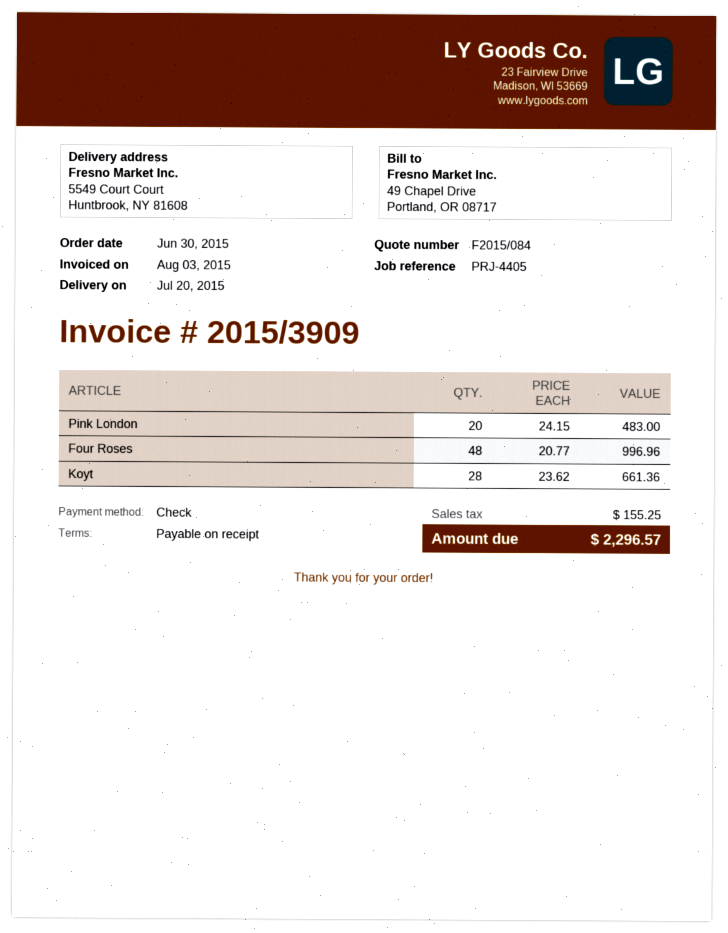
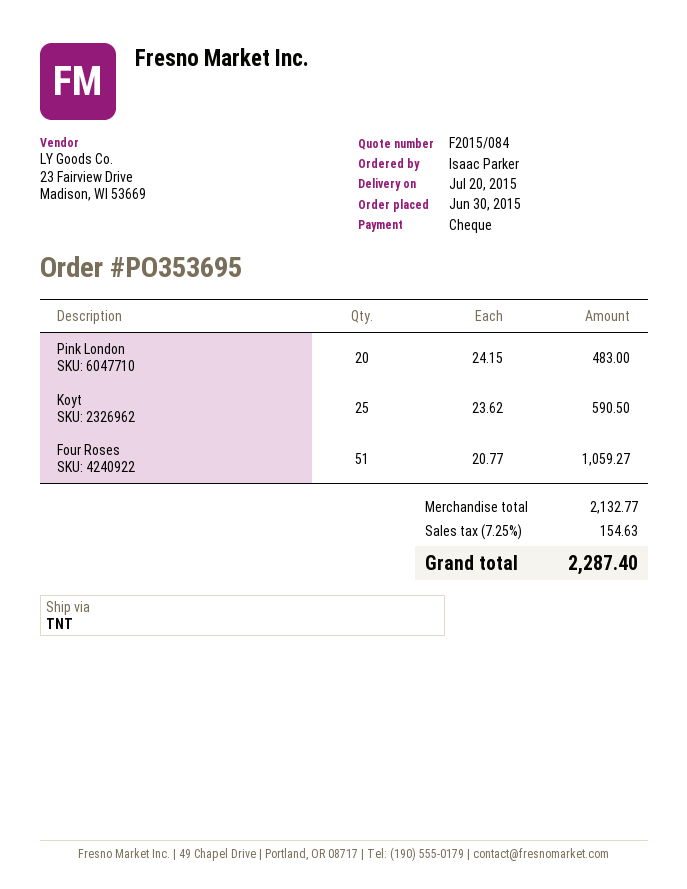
Four Roses: 48 x 20.77 = 996.96 -> 51 x 20.77 = 1059.27
Koyt: 28 x 23.62 = 661.36 -> 25 x 23.62 = 590.50
tax: 155.25 -> 154.63
total: 2296.57 -> 2287.40

